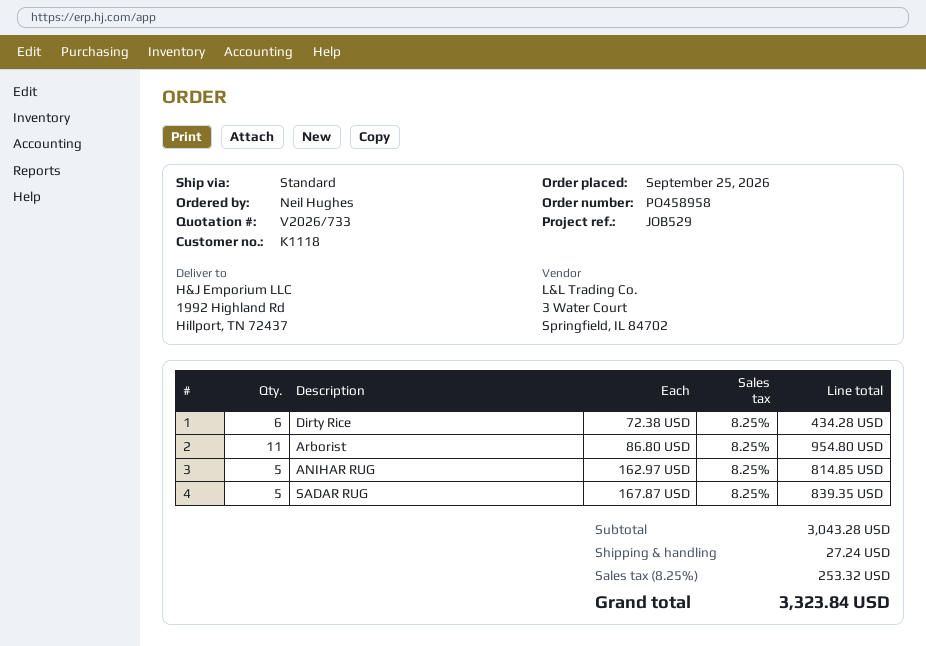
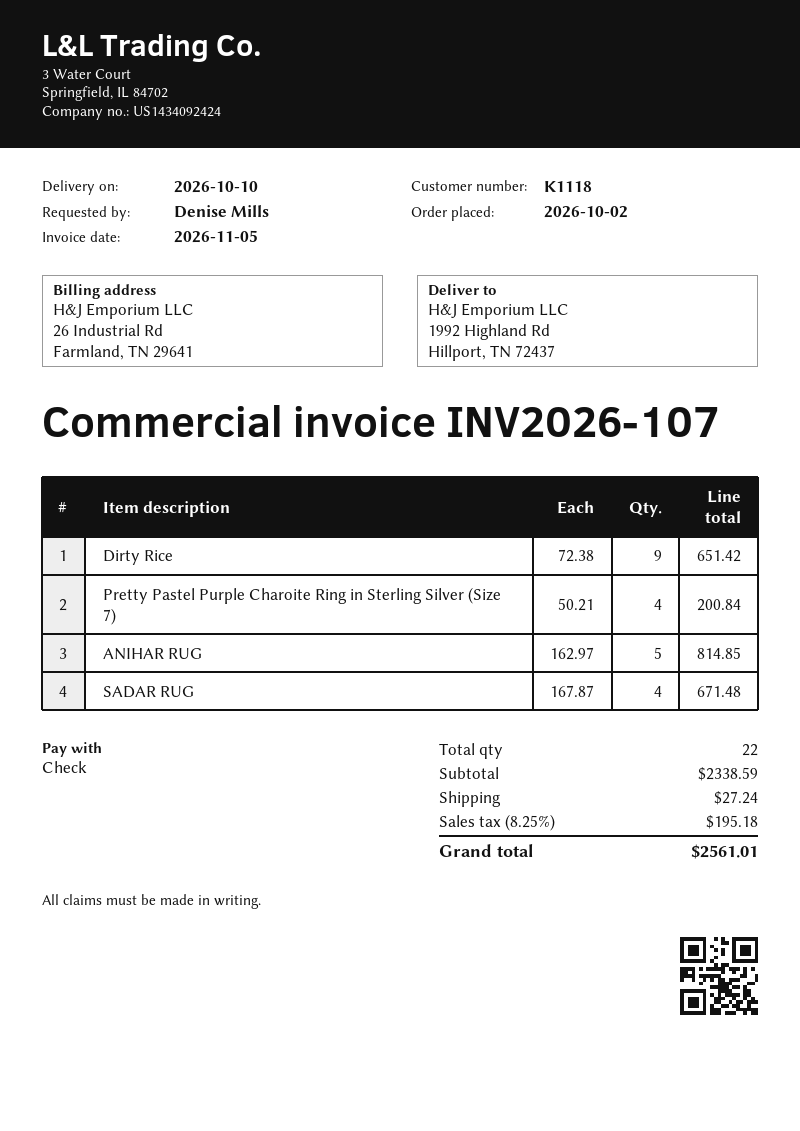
order date: 2026-09-25 -> 2026-10-02
ordered by: Neil Hughes -> Denise Mills
Dirty Rice: 6 x 72.38 = 434.28 -> 9 x 72.38 = 651.42
Arborist: 11 x 86.80 = 954.80 -> none
SADAR RUG: 5 x 167.87 = 839.35 -> 4 x 167.87 = 671.48
Pretty Pastel Purple Charoite Ring in Sterling Silver (Size 7): none -> 4 x 50.21 = 200.84
subtotal: 3043.28 -> 2338.59
tax: 8.25% = 253.32 -> 8.25% = 195.18
total: 3323.84 -> 2561.01

